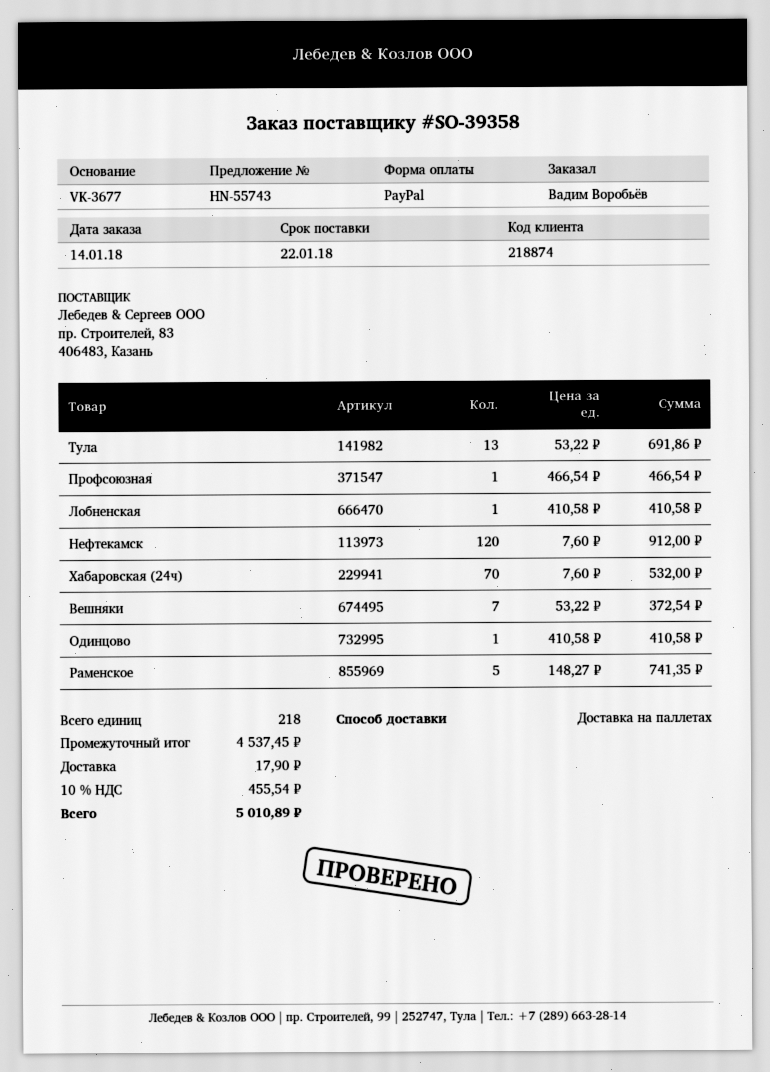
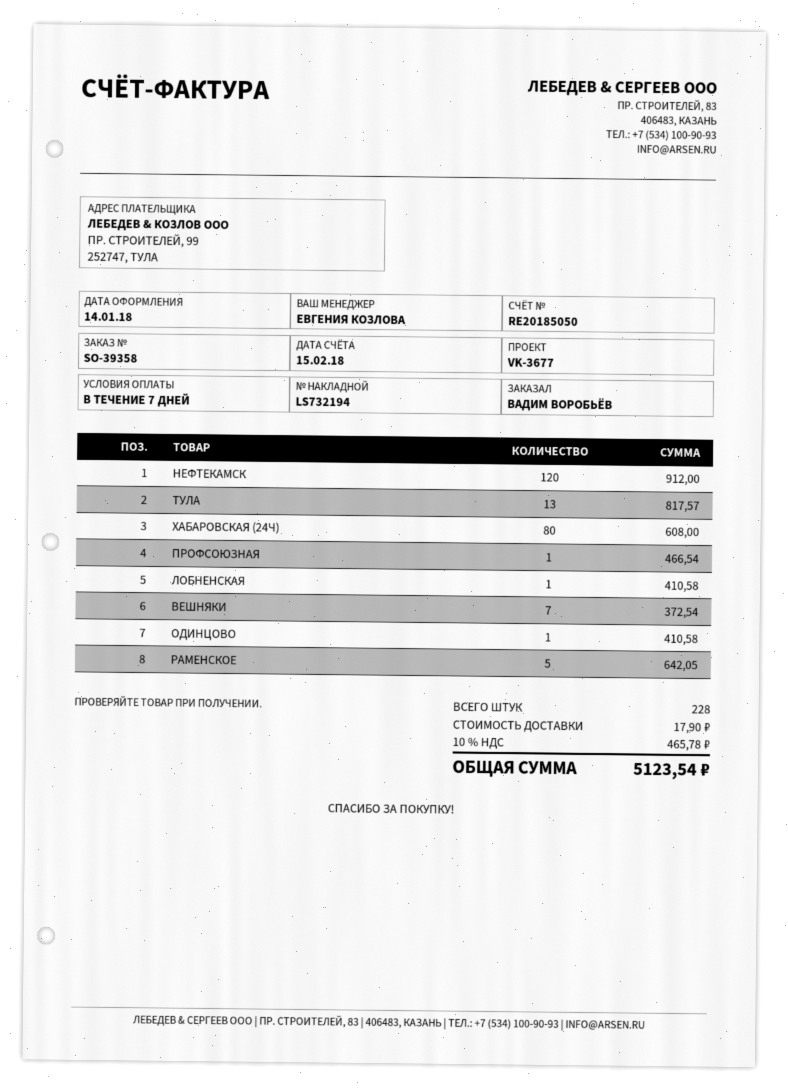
Тула: 13 for 691.86 -> 13 for 817.57
Хабаровская (24ч): 70 for 532.00 -> 80 for 608.00
Раменское: 5 for 741.35 -> 5 for 642.05
total quantity: 218 -> 228
tax: 10% = 455.54 -> 10% = 465.78
total: 5010.89 -> 5123.54

